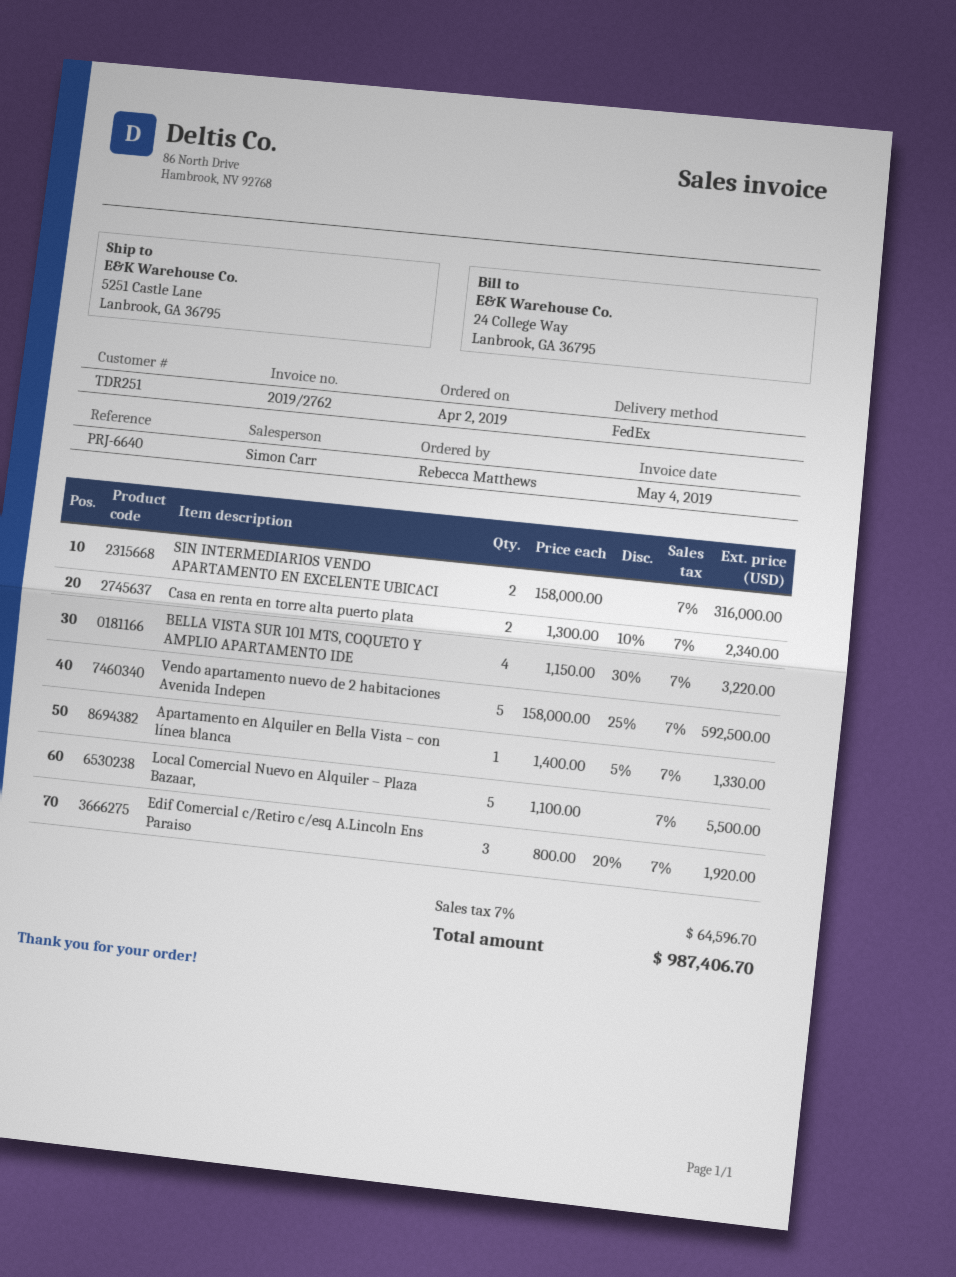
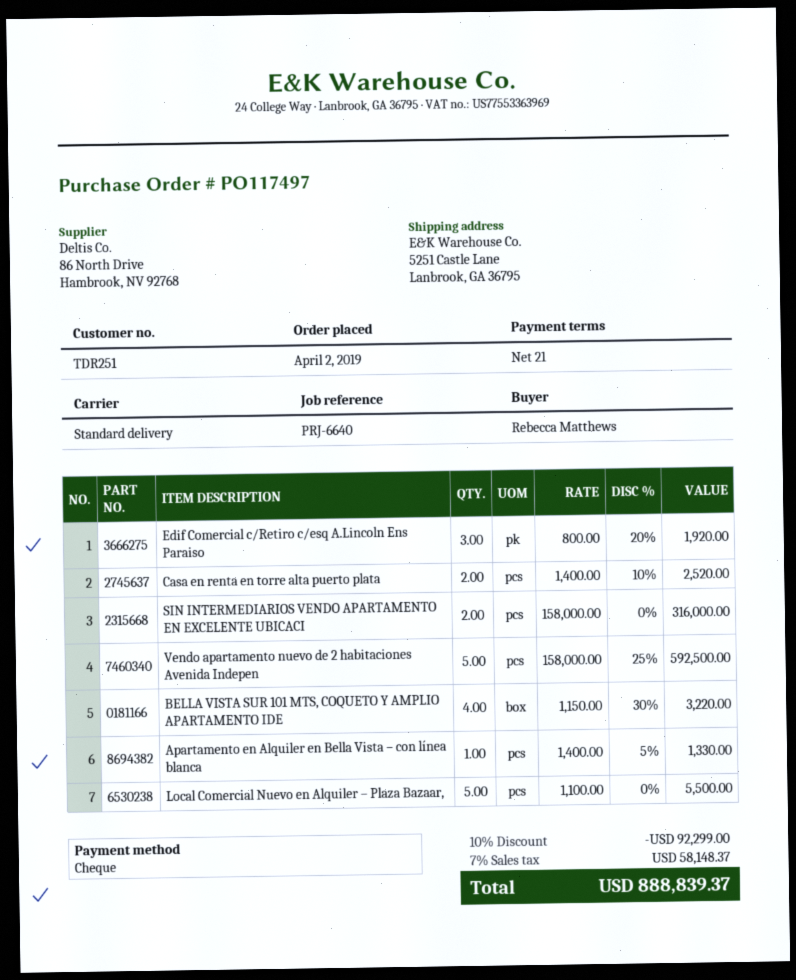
shipping method: FedEx -> standard
Casa en renta en torre alta puerto plata: 2 x 1300.00 - 10% = 2340.00 -> 2 x 1400.00 - 10% = 2520.00
discount: none -> 10% = 92299.00
tax: 7% = 64596.70 -> 7% = 58148.37
total: 987406.70 -> 888839.37

